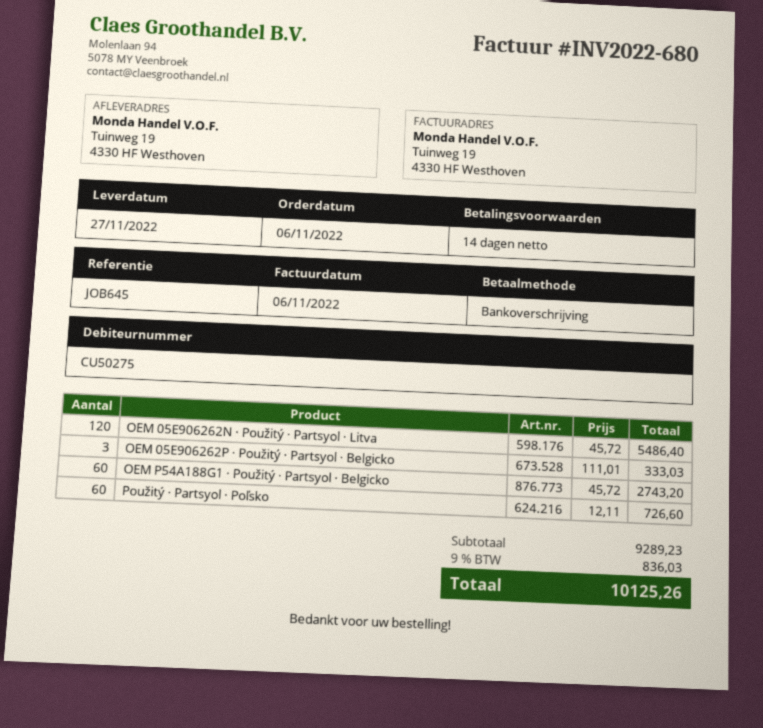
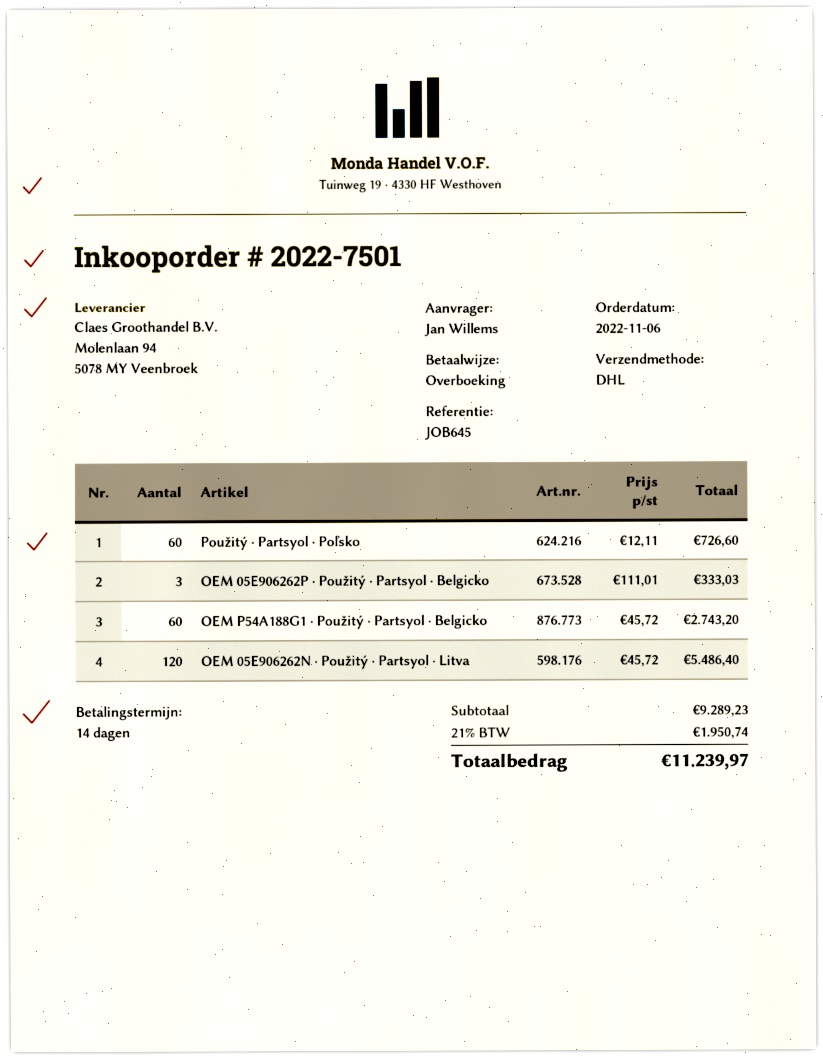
tax: 9% = 836.03 -> 21% = 1950.74
total: 10125.26 -> 11239.97

